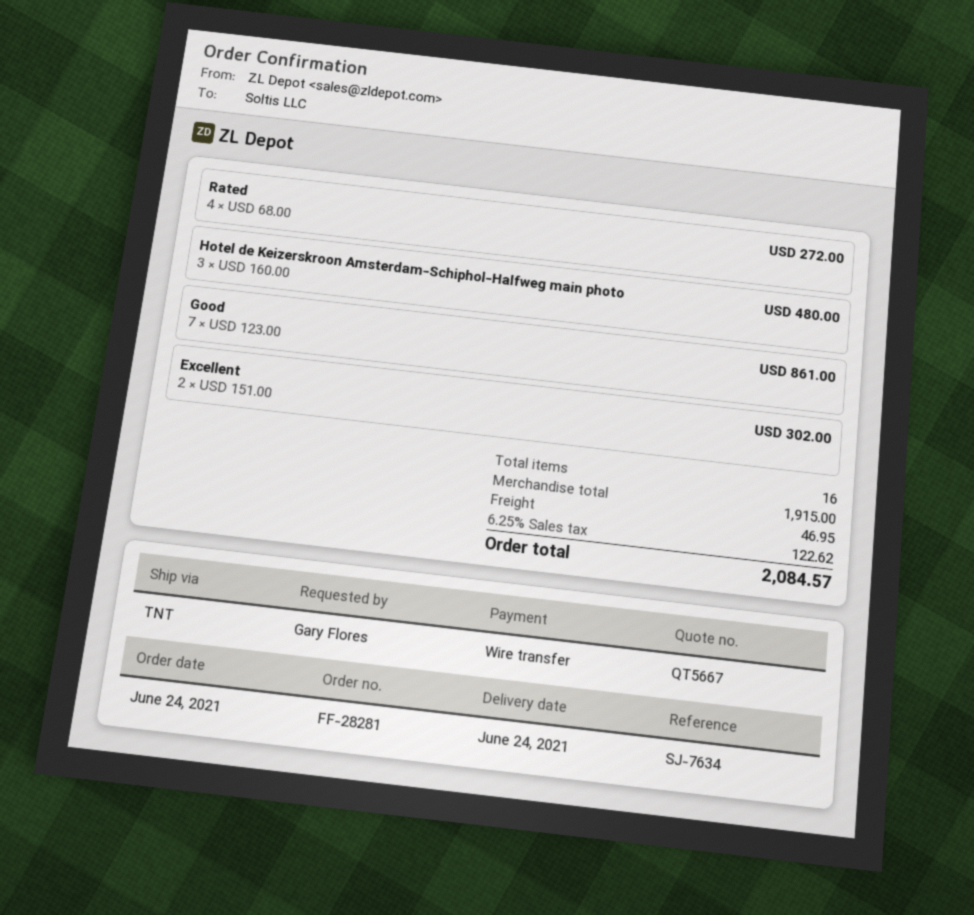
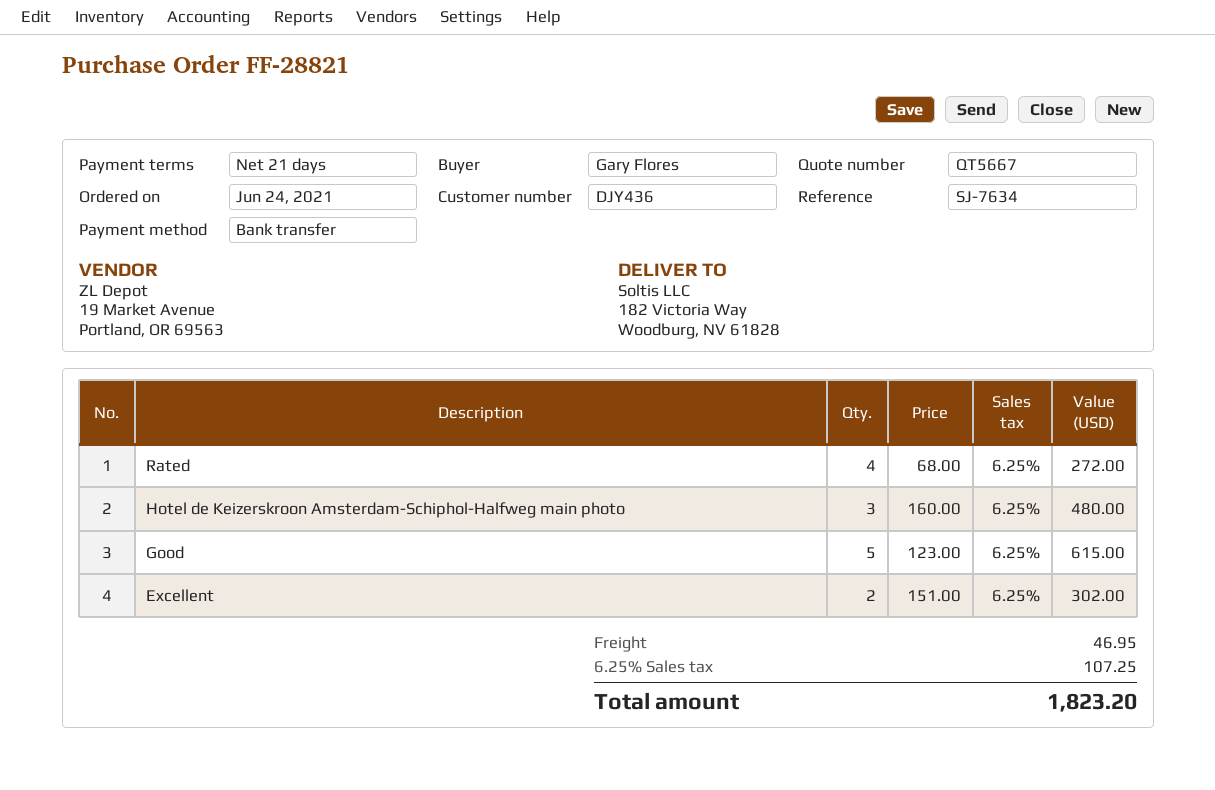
order number: FF-28281 -> FF-28821
Good: 7 x 123.00 = 861.00 -> 5 x 123.00 = 615.00
tax: 6.25% = 122.62 -> 6.25% = 107.25
total: 2084.57 -> 1823.20

